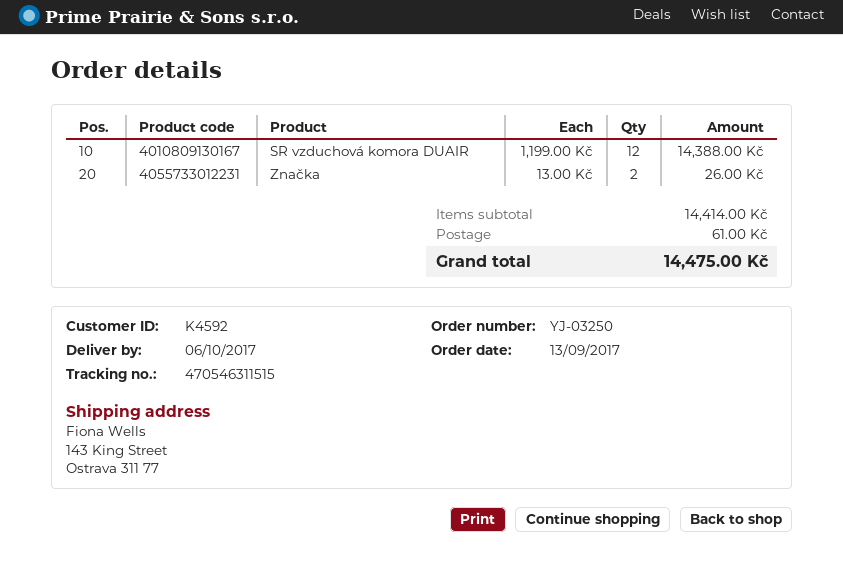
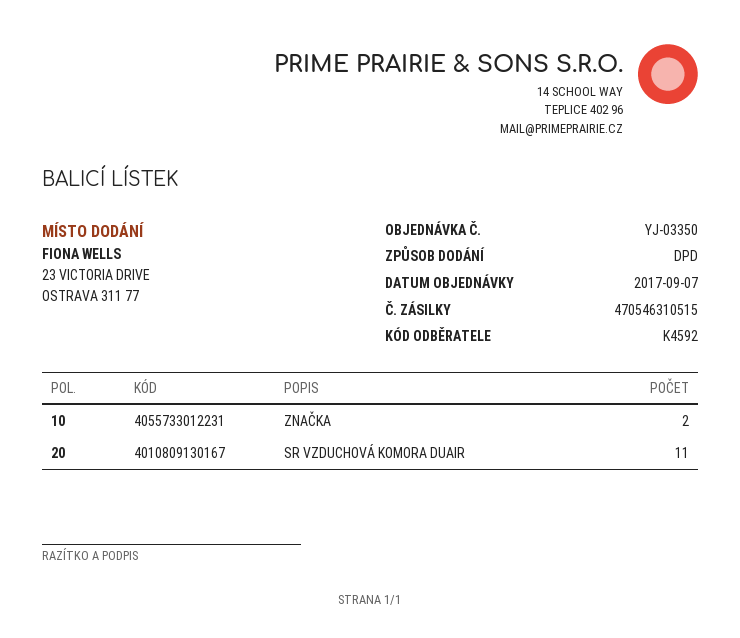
order number: YJ-03250 -> YJ-03350
order date: 2017-09-13 -> 2017-09-07
tracking number: 470546311515 -> 470546310515
ship to: 143 King Street, Ostrava 311 77 -> 23 VICTORIA DRIVE, OSTRAVA 311 77
SR vzduchová komora DUAIR: 12 -> 11

